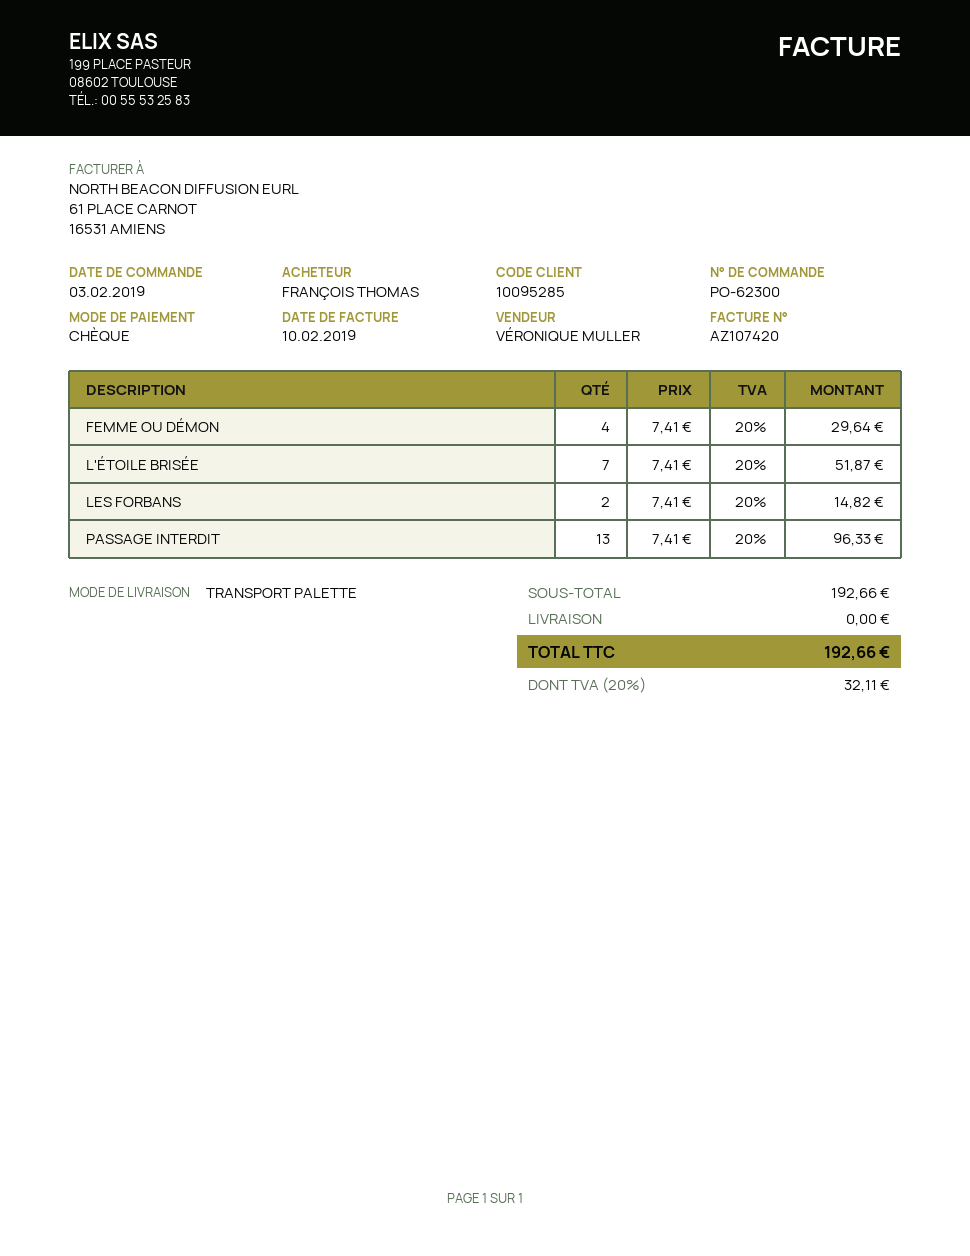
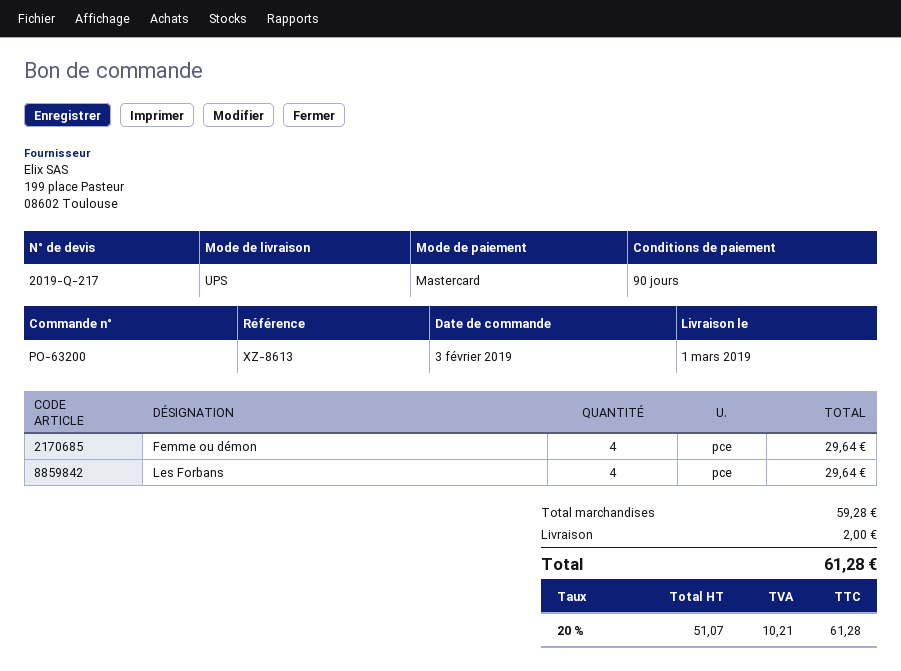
order number: PO-62300 -> PO-63200
payment method: cheque -> Mastercard
shipping method: pallet freight -> UPS
L'ÉTOILE BRISÉE: 7 for 51.87 -> none
LES FORBANS: 2 for 14.82 -> 4 for 29.64
PASSAGE INTERDIT: 13 for 96.33 -> none
subtotal: 192.66 -> 59.28
shipping: 0.00 -> 2.00
tax: 20% = 32.11 -> 20% = 10.21
total: 192.66 -> 61.28

